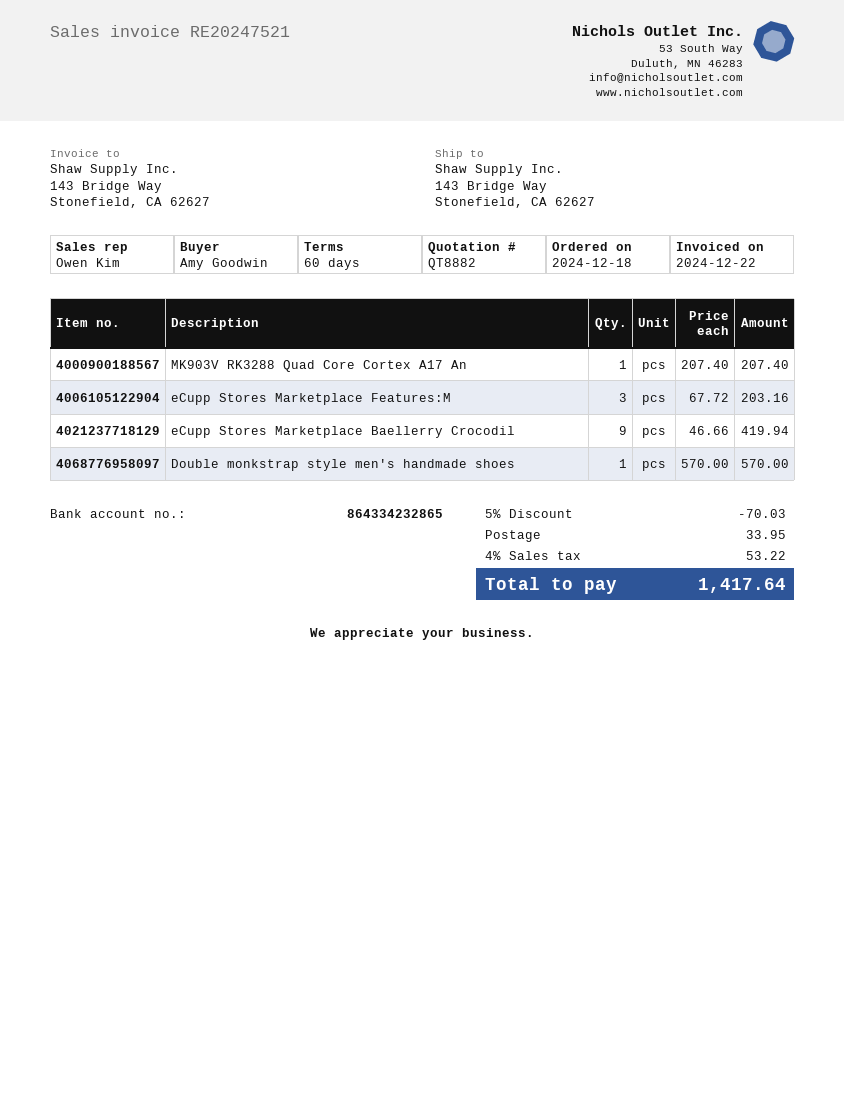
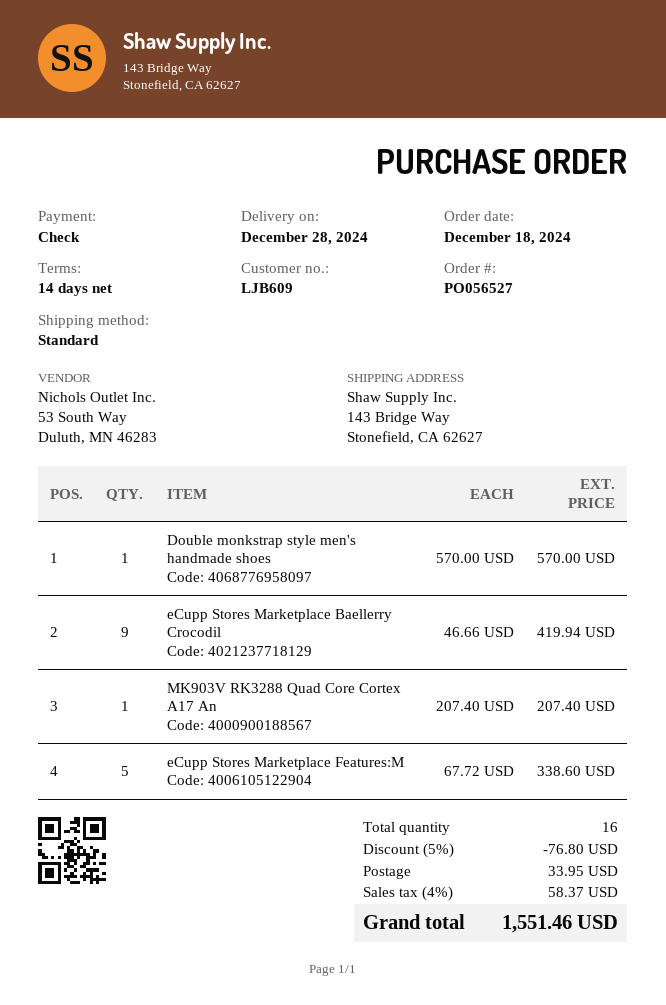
payment terms: 60 days -> 14 days
eCupp Stores Marketplace Features:M: 3 x 67.72 = 203.16 -> 5 x 67.72 = 338.60
discount: 5% = 70.03 -> 5% = 76.80
tax: 4% = 53.22 -> 4% = 58.37
total: 1417.64 -> 1551.46

